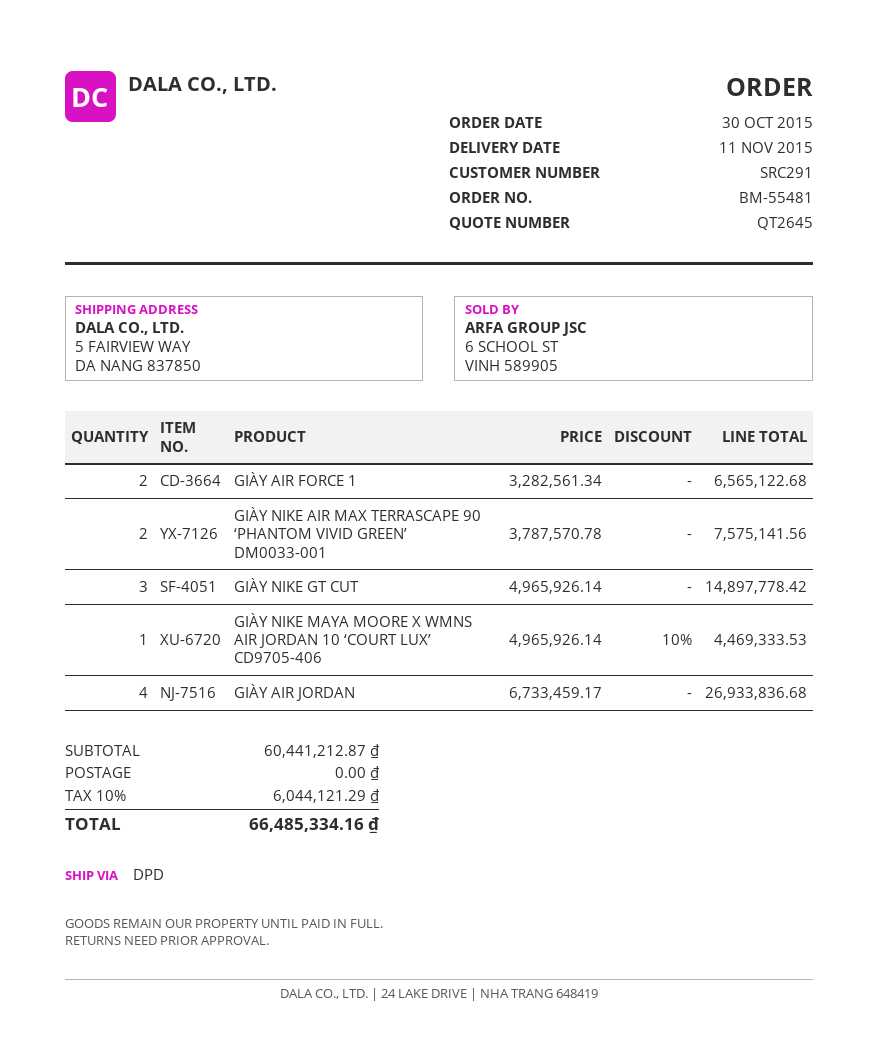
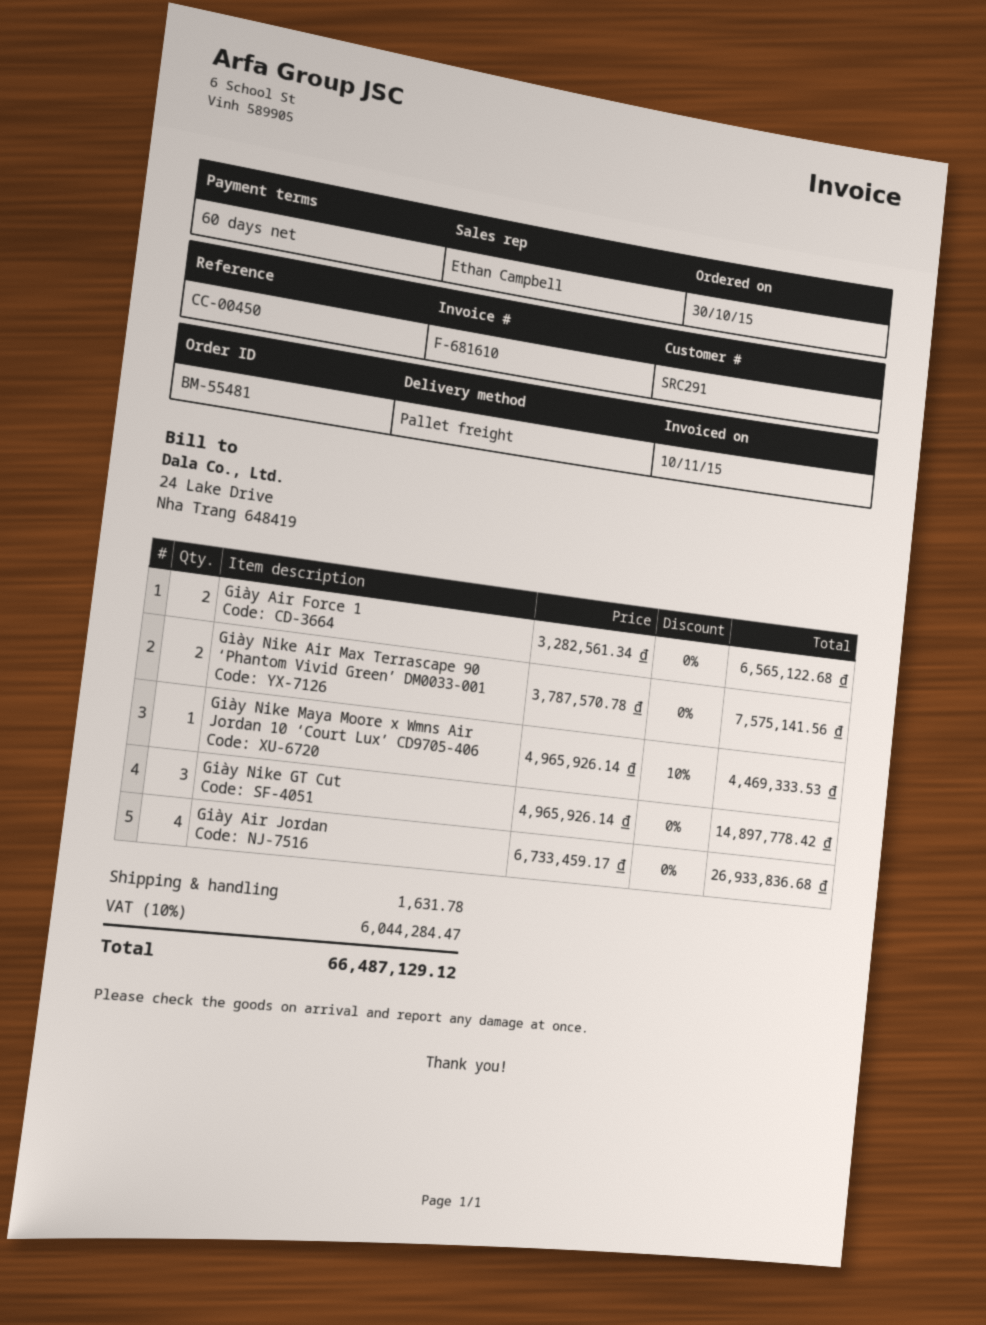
shipping method: DPD -> pallet freight
shipping: 0.00 -> 1631.78
tax: 10% = 6044121.29 -> 10% = 6044284.47
total: 66485334.16 -> 66487129.12

